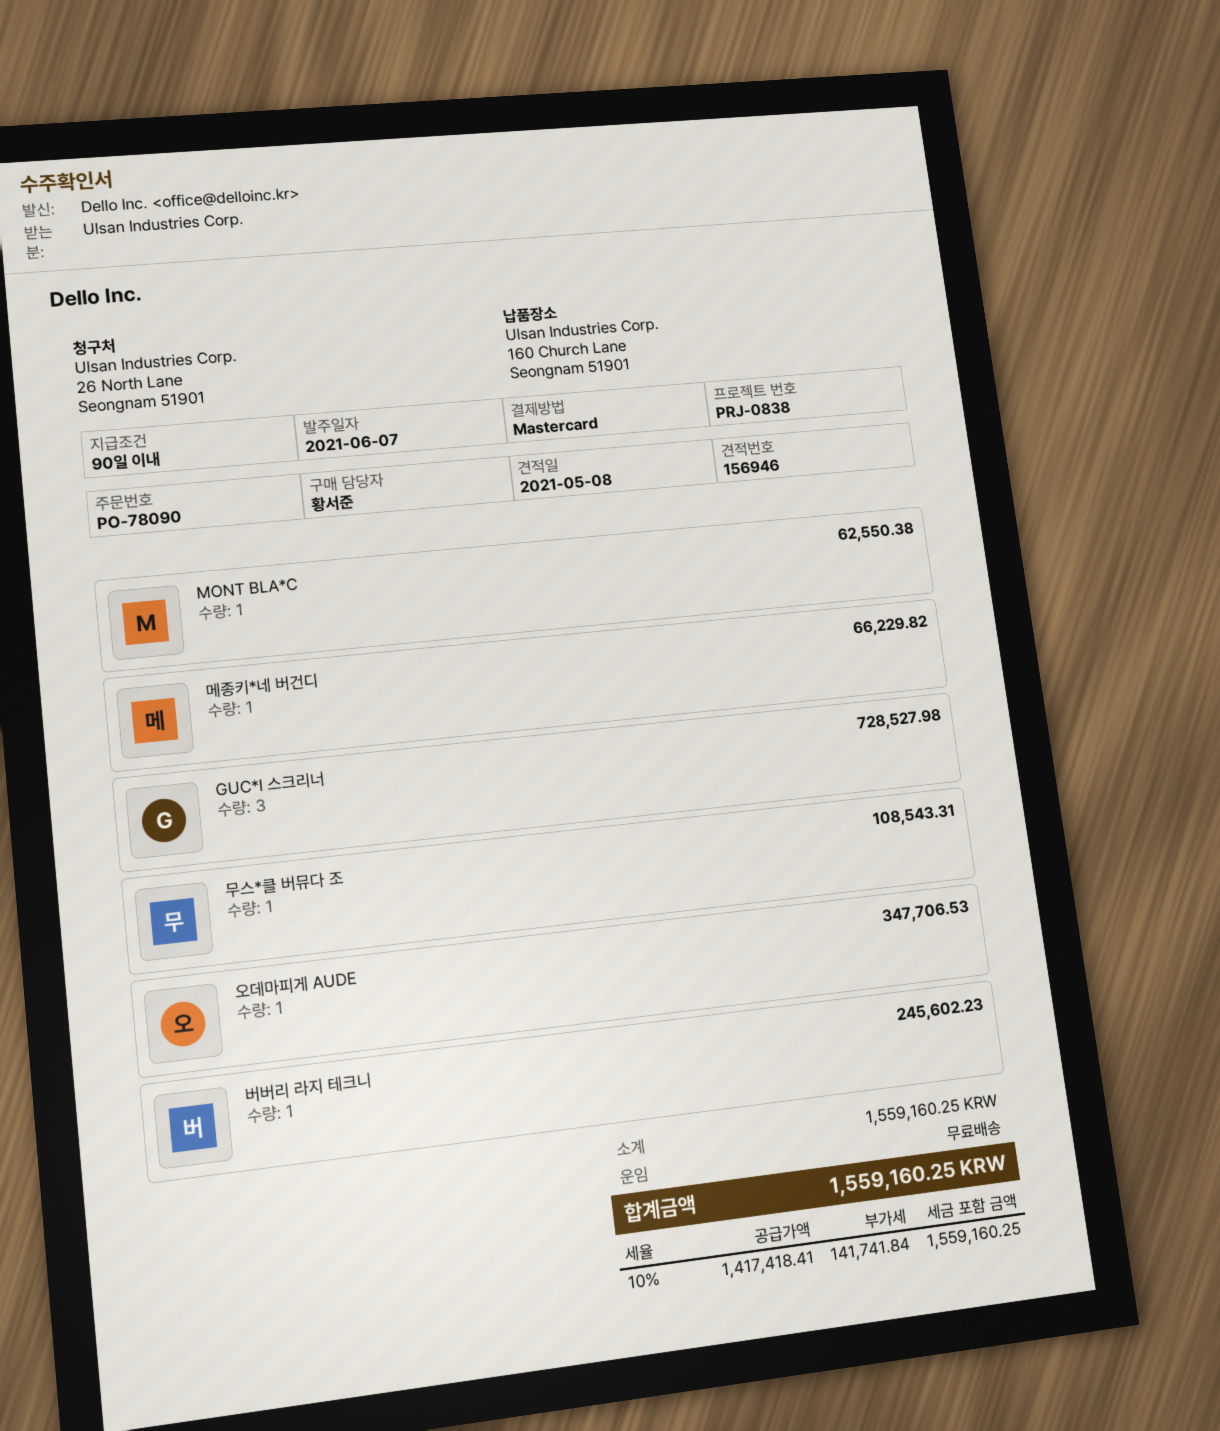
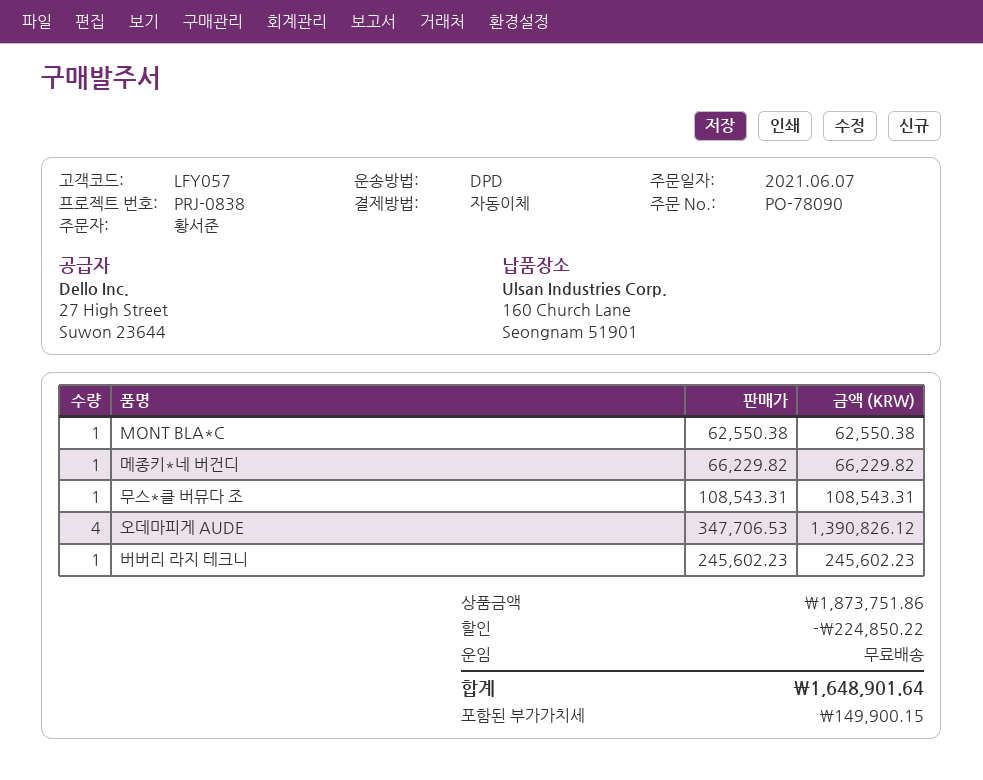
payment method: Mastercard -> direct debit
GUC*I 스크리너: 3 for 728527.98 -> none
오데마피게 AUDE: 1 for 347706.53 -> 4 for 1390826.12
subtotal: 1559160.25 -> 1873751.86
discount: none -> 224850.22
tax: 141741.84 -> 149900.15
total: 1559160.25 -> 1648901.64

